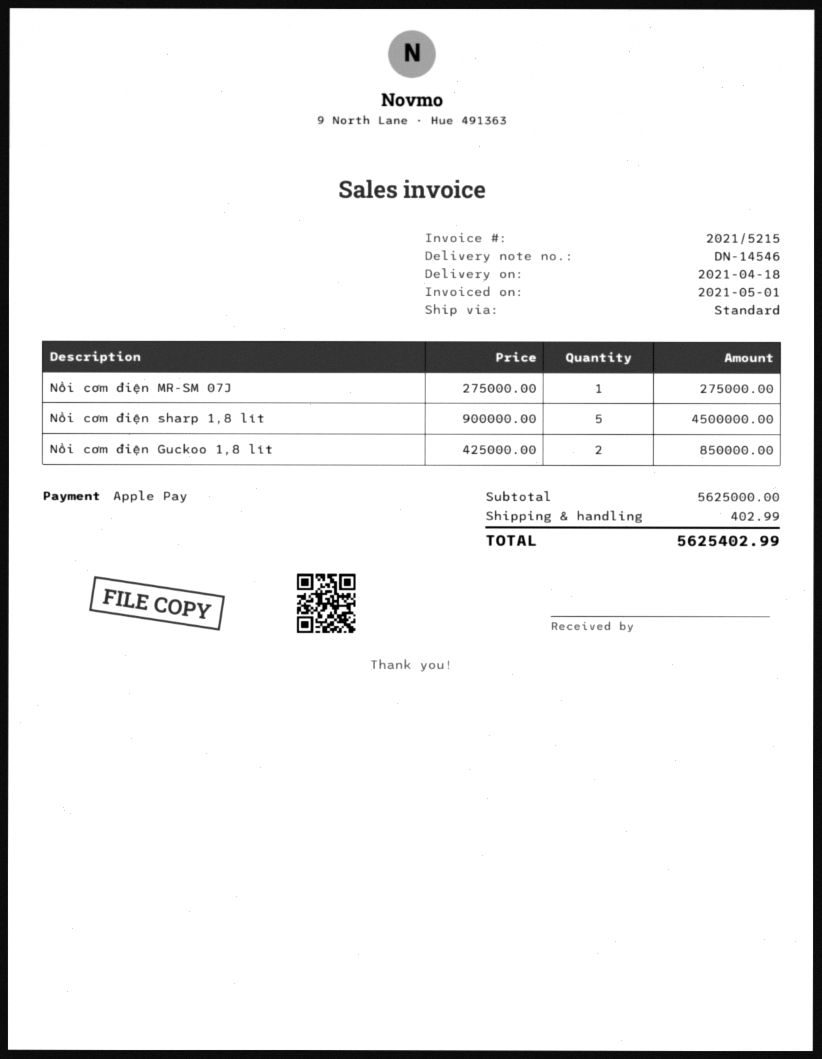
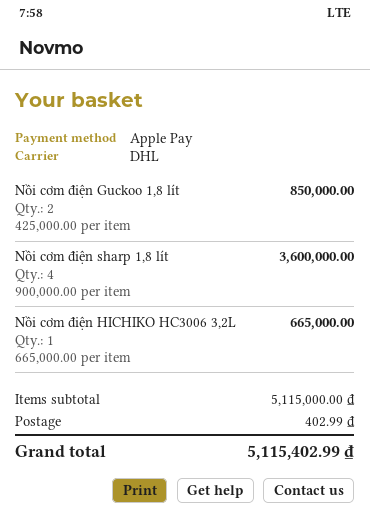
shipping method: standard -> DHL
Nồi cơm điện MR-SM 07J: 1 x 275000.00 = 275000.00 -> none
Nồi cơm điện sharp 1,8 lít: 5 x 900000.00 = 4500000.00 -> 4 x 900000.00 = 3600000.00
Nồi cơm điện HICHIKO HC3006 3,2L: none -> 1 x 665000.00 = 665000.00
subtotal: 5625000.00 -> 5115000.00
total: 5625402.99 -> 5115402.99

